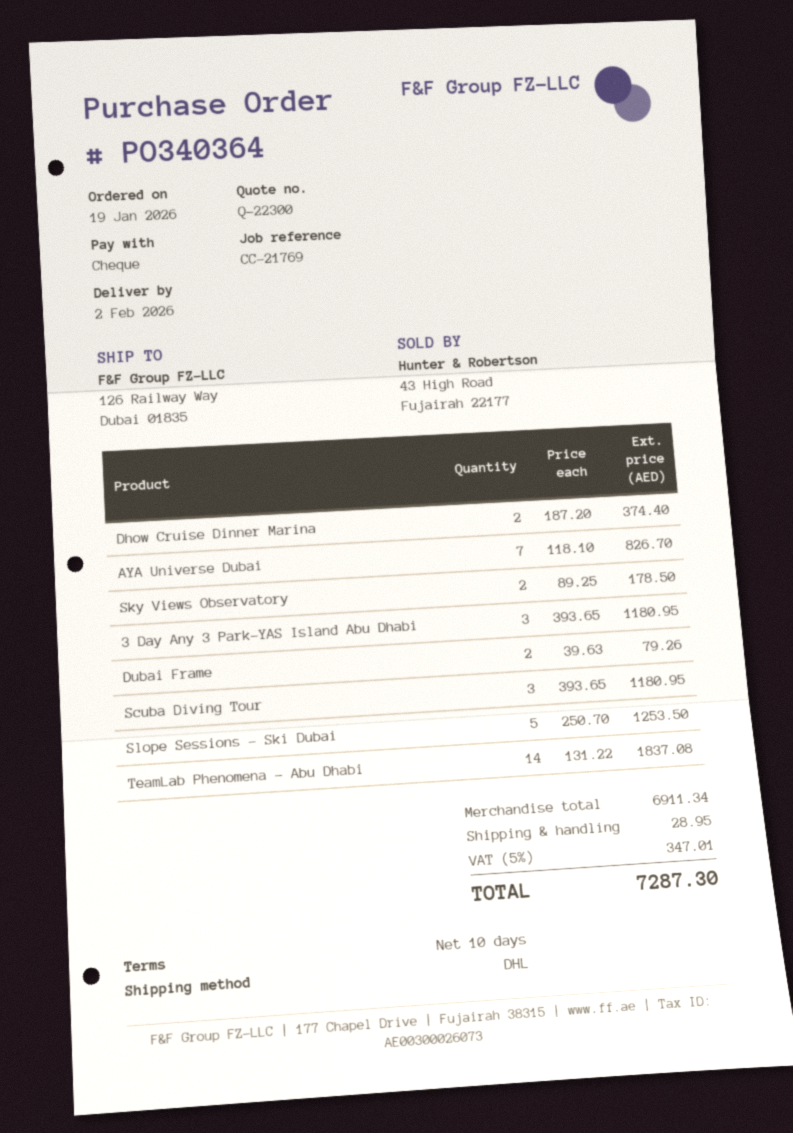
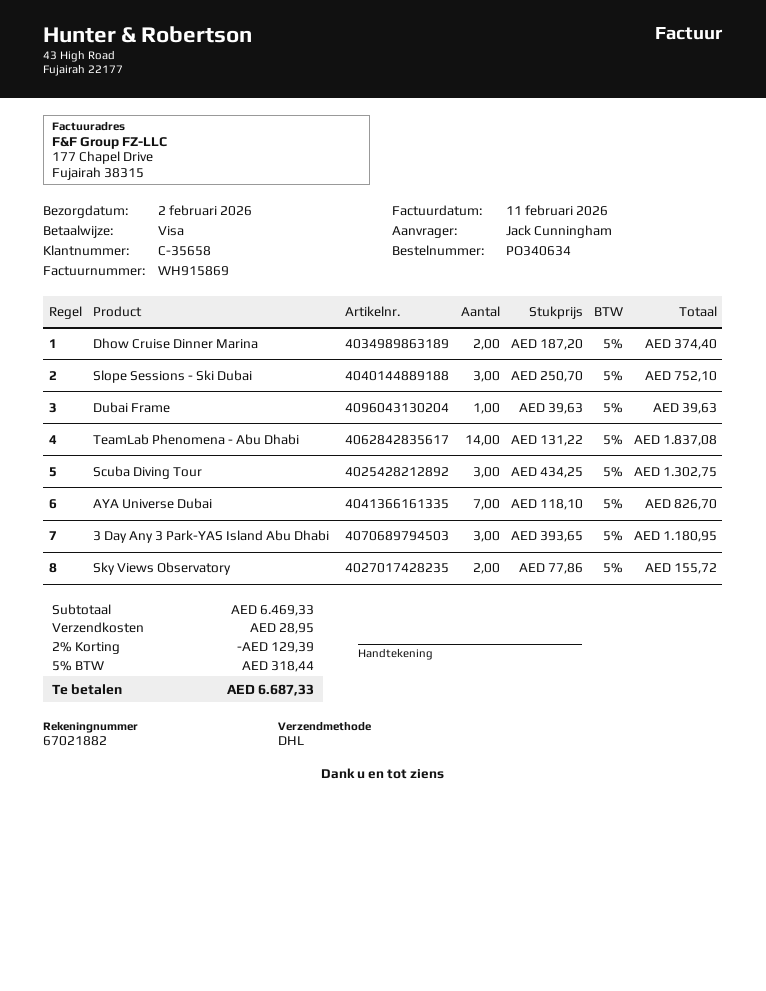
order number: PO340364 -> PO340634
payment method: cheque -> Visa
Sky Views Observatory: 2 x 89.25 = 178.50 -> 2 x 77.86 = 155.72
Dubai Frame: 2 x 39.63 = 79.26 -> 1 x 39.63 = 39.63
Scuba Diving Tour: 3 x 393.65 = 1180.95 -> 3 x 434.25 = 1302.75
Slope Sessions - Ski Dubai: 5 x 250.70 = 1253.50 -> 3 x 250.70 = 752.10
subtotal: 6911.34 -> 6469.33
discount: none -> 2% = 129.39
tax: 5% = 347.01 -> 5% = 318.44
total: 7287.30 -> 6687.33

